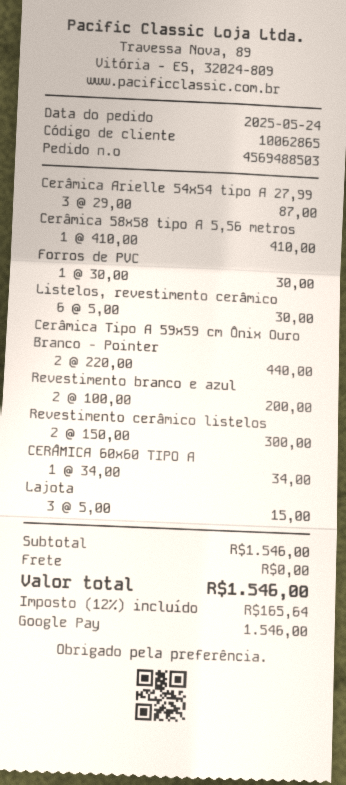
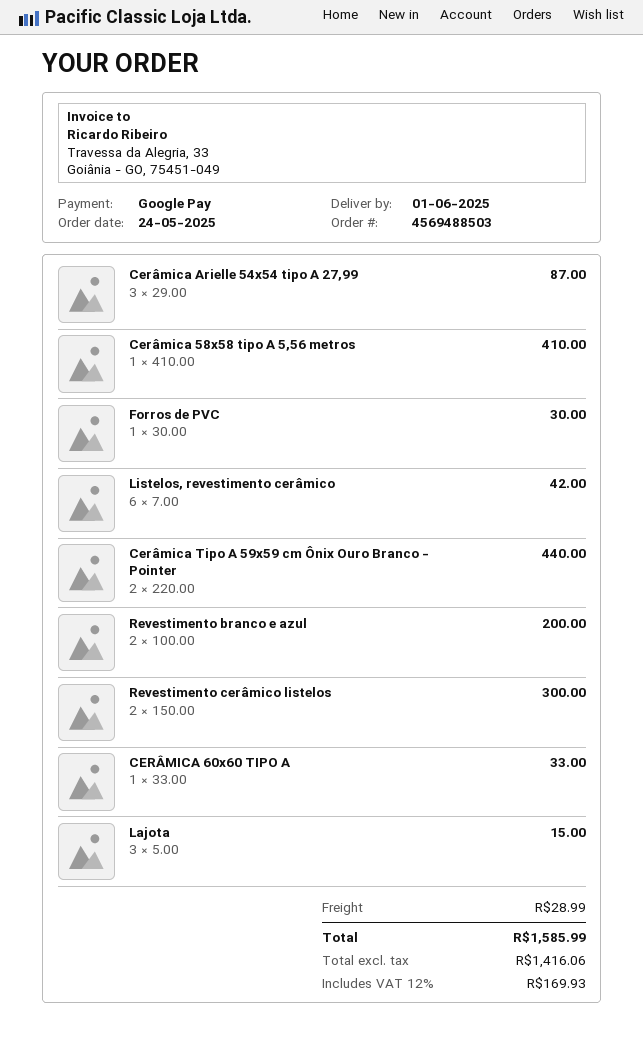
Listelos, revestimento cerâmico: 6 x 5.00 = 30.00 -> 6 x 7.00 = 42.00
CERÂMICA 60x60 TIPO A: 1 x 34.00 = 34.00 -> 1 x 33.00 = 33.00
shipping: 0.00 -> 28.99
tax: 12% = 165.64 -> 12% = 169.93
total: 1546.00 -> 1585.99

